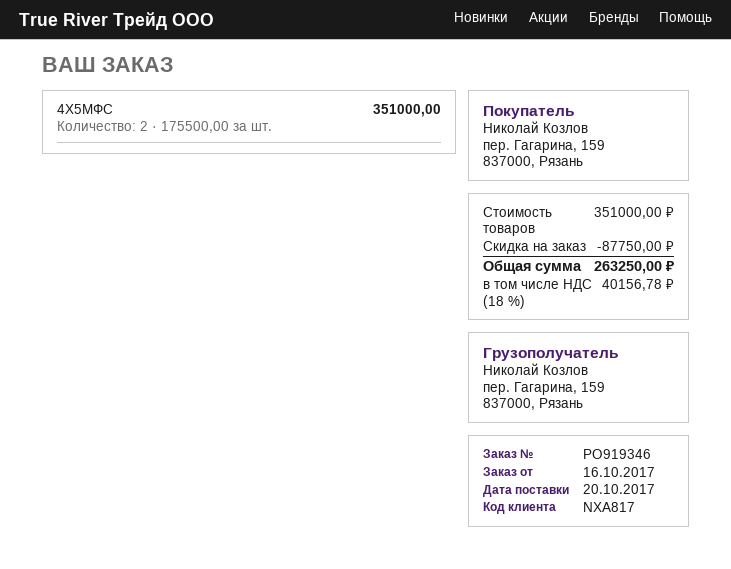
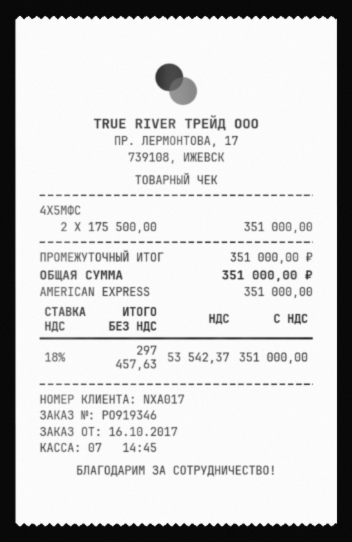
customer number: NXA817 -> NXA017
discount: 87750.00 -> none
tax: 18% = 40156.78 -> 18% = 53542.37
total: 263250.00 -> 351000.00

